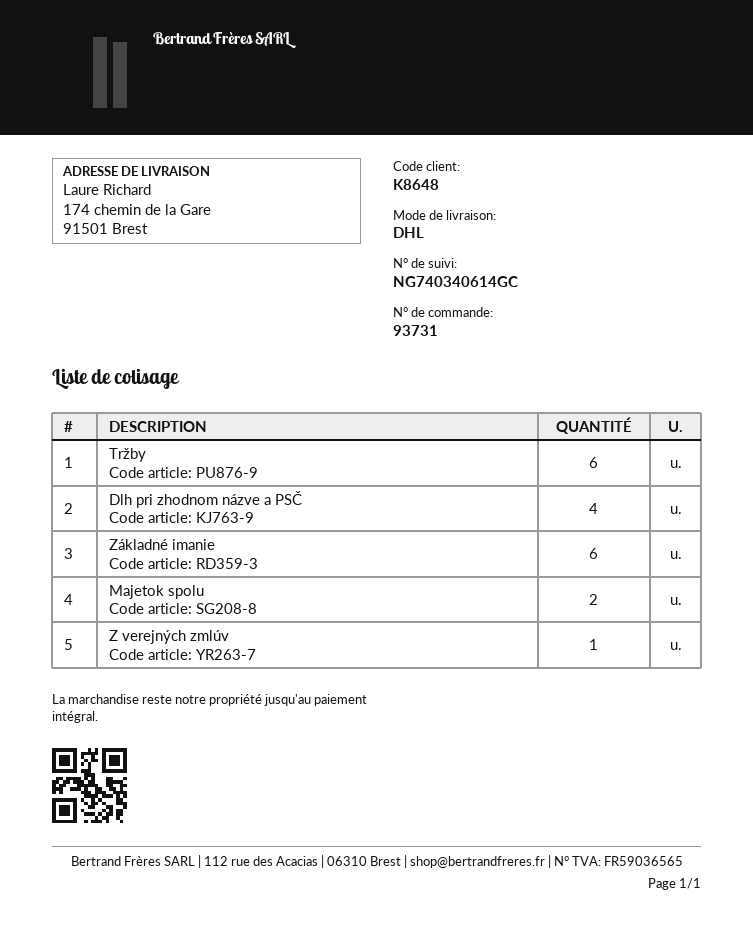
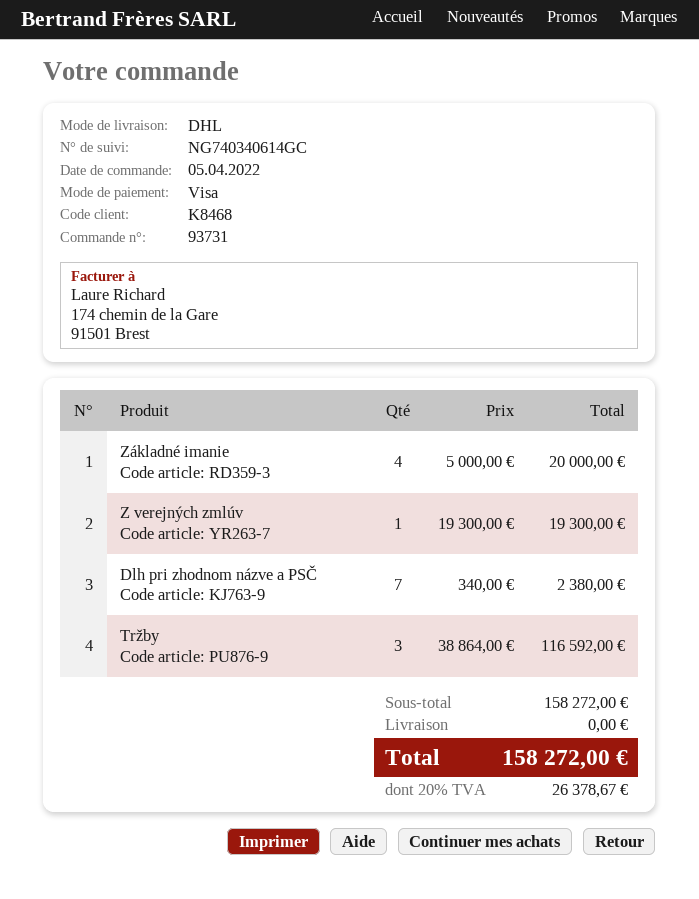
customer number: K8648 -> K8468
Tržby: 6 -> 3
Dlh pri zhodnom názve a PSČ: 4 -> 7
Základné imanie: 6 -> 4
Majetok spolu: 2 -> none

